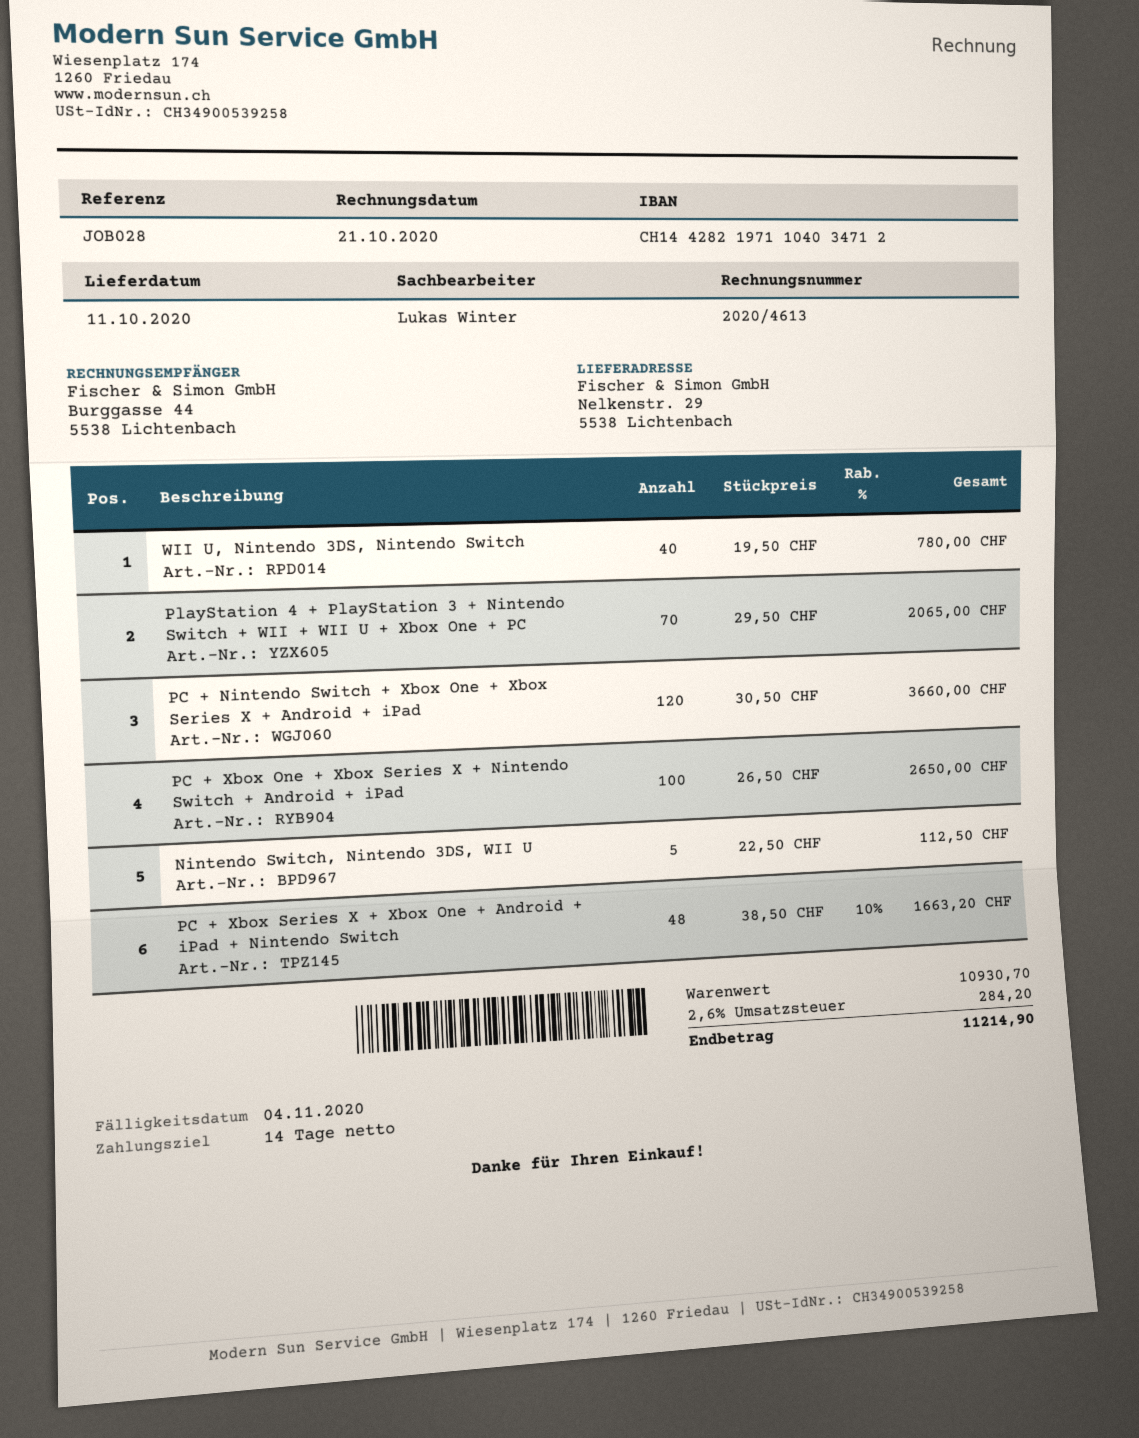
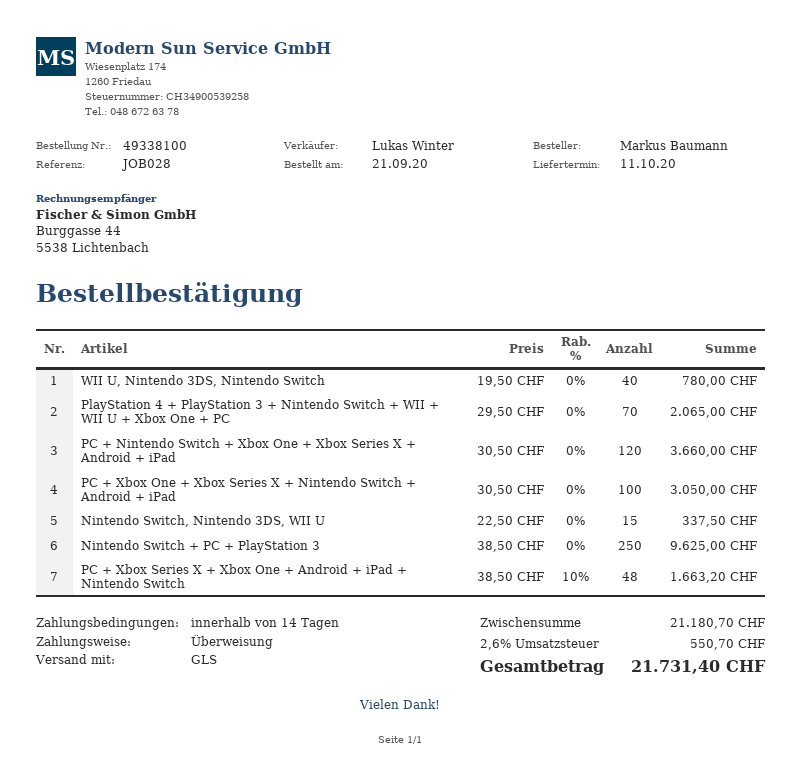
PC + Xbox One + Xbox Series X + Nintendo Switch + Android + iPad: 100 x 26.50 = 2650.00 -> 100 x 30.50 = 3050.00
Nintendo Switch, Nintendo 3DS, WII U: 5 x 22.50 = 112.50 -> 15 x 22.50 = 337.50
Nintendo Switch + PC + PlayStation 3: none -> 250 x 38.50 = 9625.00
subtotal: 10930.70 -> 21180.70
tax: 2.6% = 284.20 -> 2.6% = 550.70
total: 11214.90 -> 21731.40

